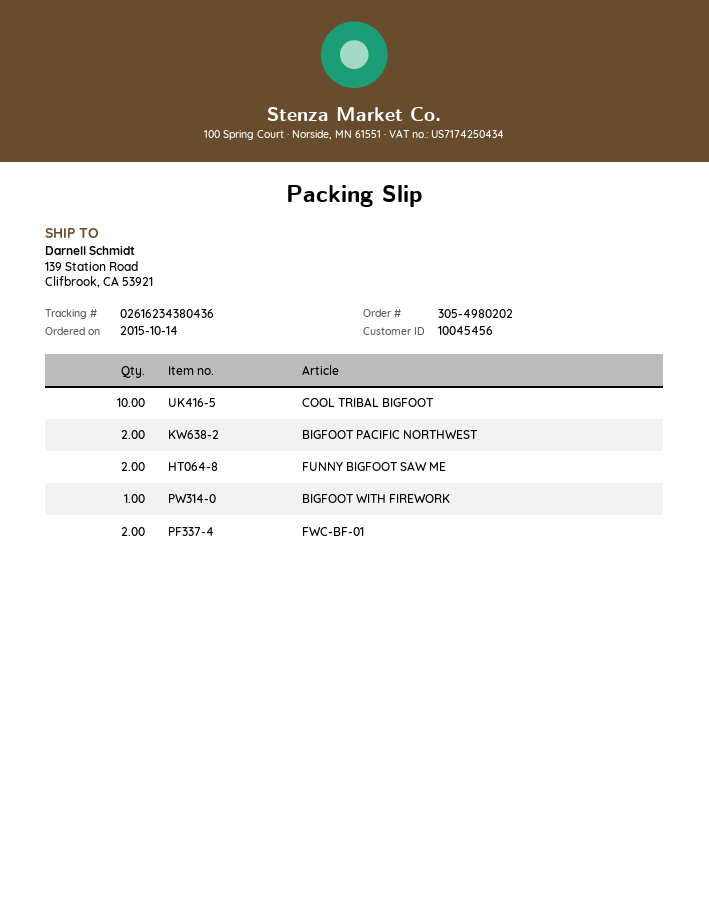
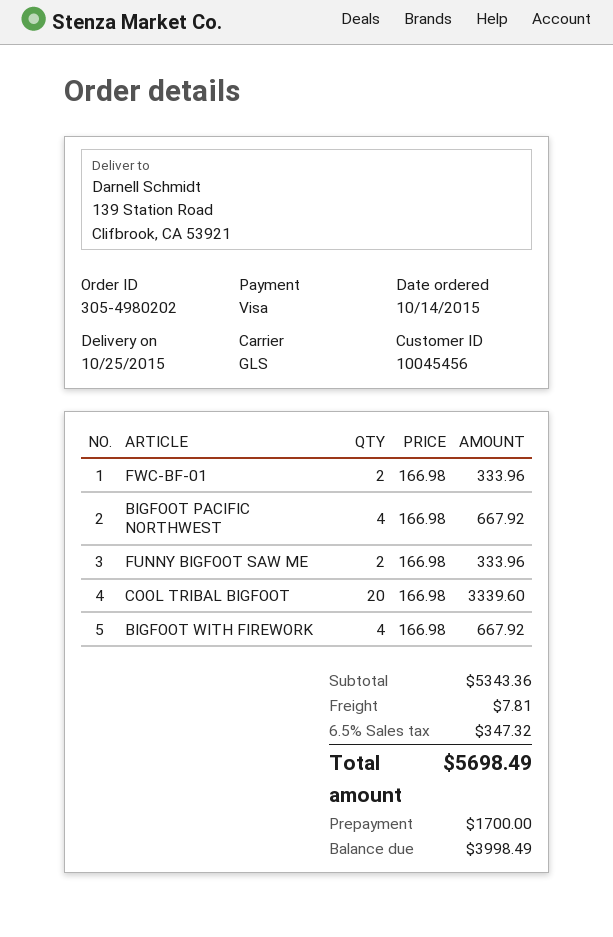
COOL TRIBAL BIGFOOT: 10 -> 20
BIGFOOT PACIFIC NORTHWEST: 2 -> 4
BIGFOOT WITH FIREWORK: 1 -> 4

